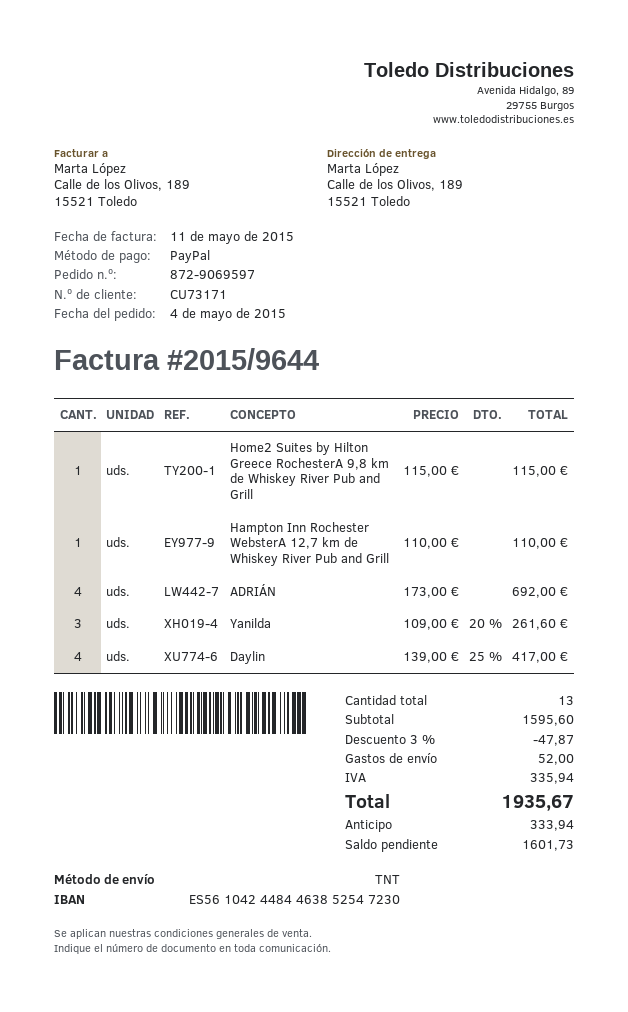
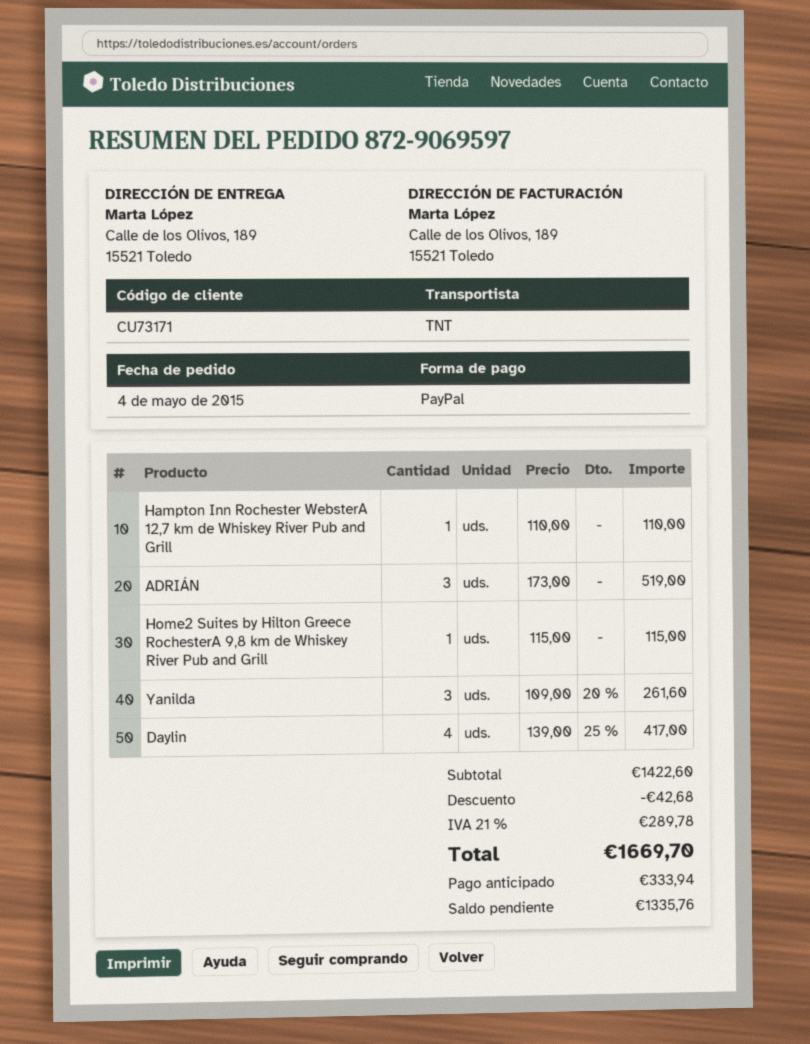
ADRIÁN: 4 x 173.00 = 692.00 -> 3 x 173.00 = 519.00
subtotal: 1595.60 -> 1422.60
discount: 47.87 -> 42.68
shipping: 52.00 -> none
tax: 335.94 -> 289.78
total: 1935.67 -> 1669.70
balance: 1601.73 -> 1335.76

